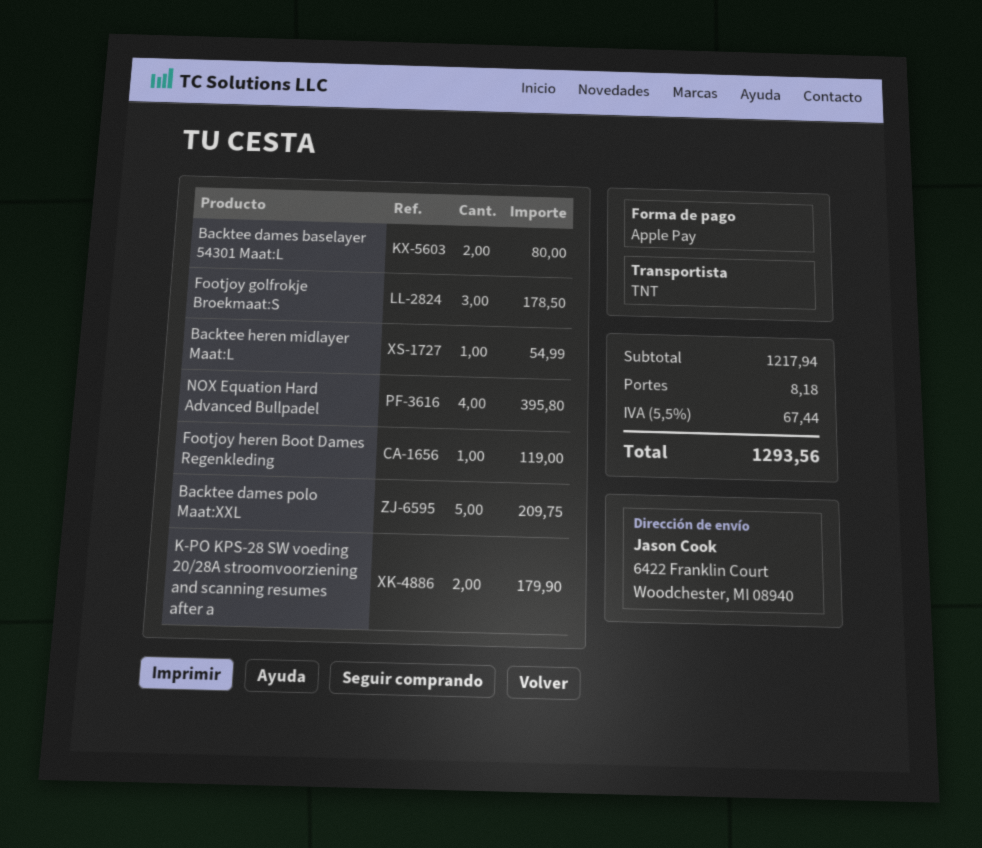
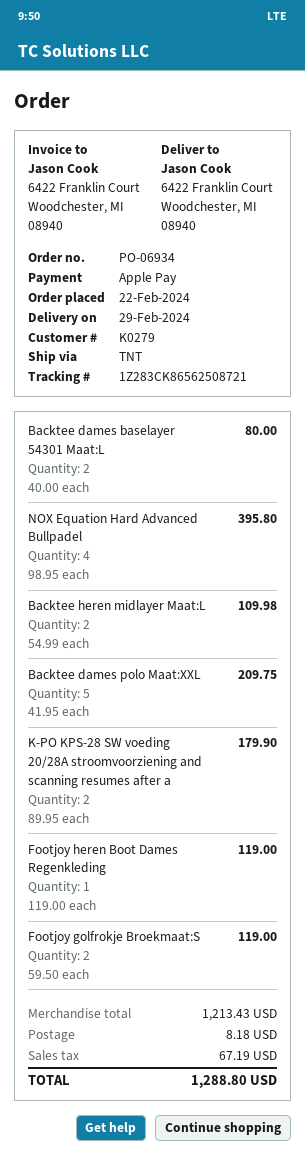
Footjoy golfrokje Broekmaat:S: 3 for 178.50 -> 2 for 119.00
Backtee heren midlayer Maat:L: 1 for 54.99 -> 2 for 109.98
subtotal: 1217.94 -> 1213.43
tax: 67.44 -> 67.19
total: 1293.56 -> 1288.80

